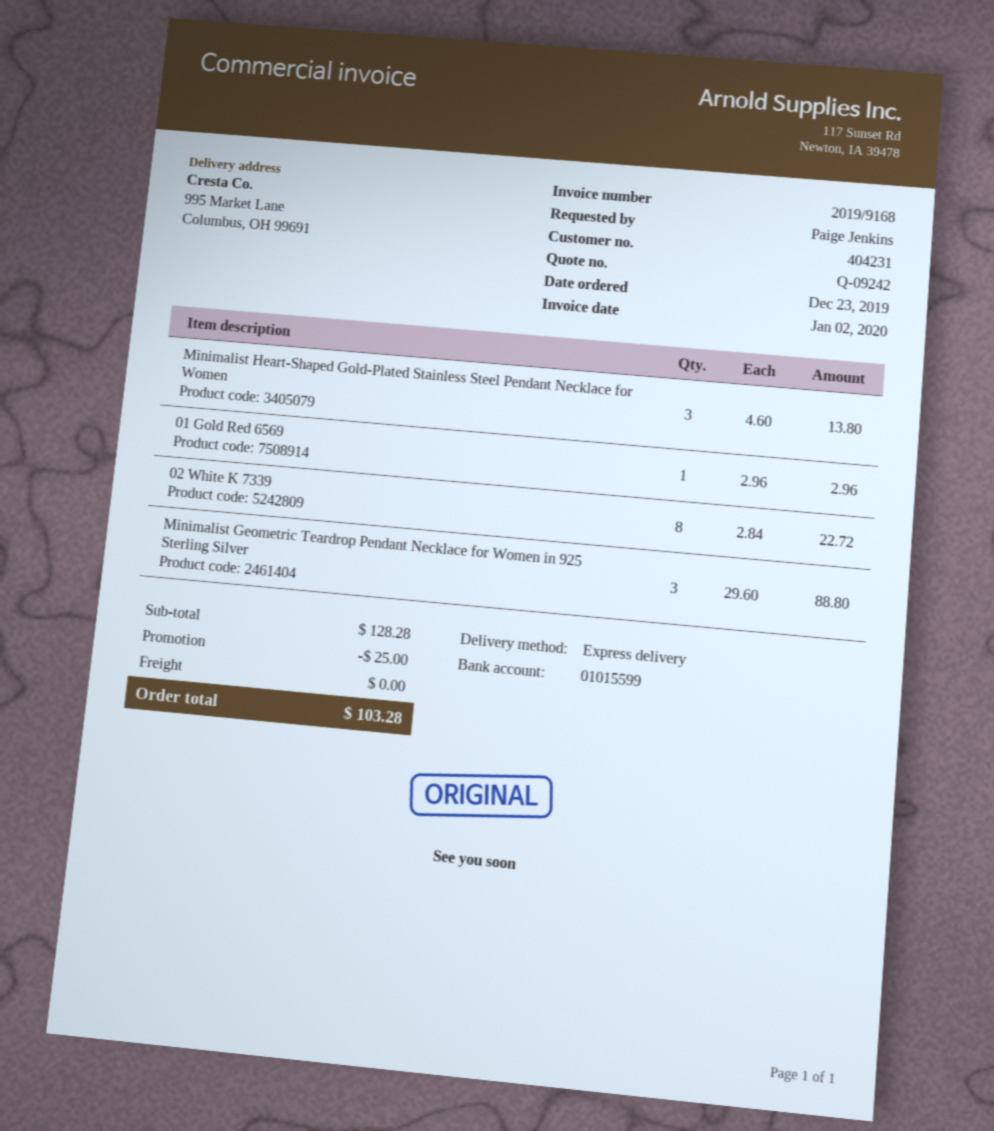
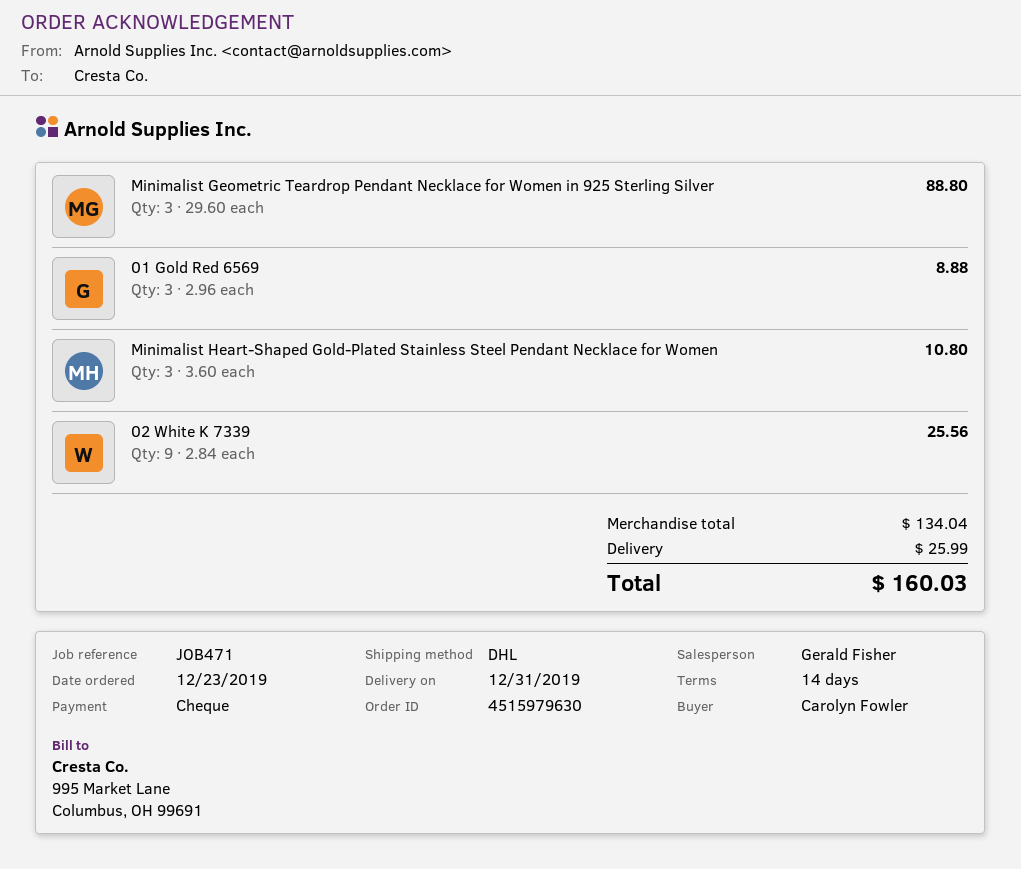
ordered by: Paige Jenkins -> Carolyn Fowler
shipping method: express -> DHL
Minimalist Heart-Shaped Gold-Plated Stainless Steel Pendant Necklace for Women: 3 x 4.60 = 13.80 -> 3 x 3.60 = 10.80
01 Gold Red 6569: 1 x 2.96 = 2.96 -> 3 x 2.96 = 8.88
02 White K 7339: 8 x 2.84 = 22.72 -> 9 x 2.84 = 25.56
subtotal: 128.28 -> 134.04
discount: 25.00 -> none
shipping: 0.00 -> 25.99
total: 103.28 -> 160.03

